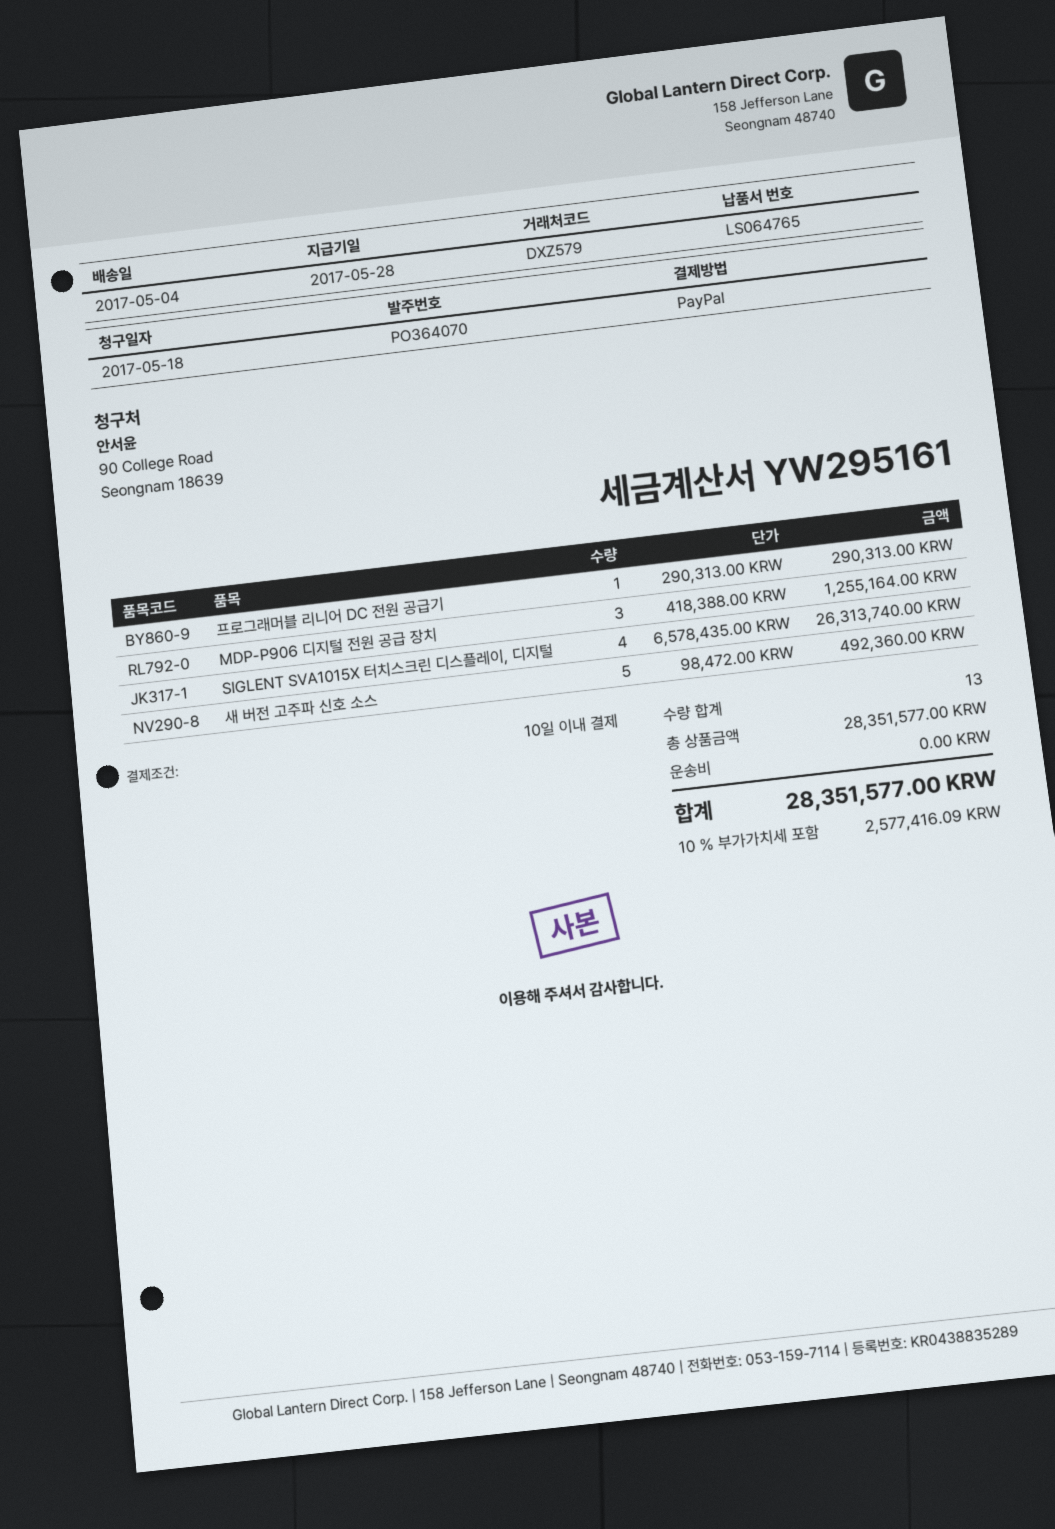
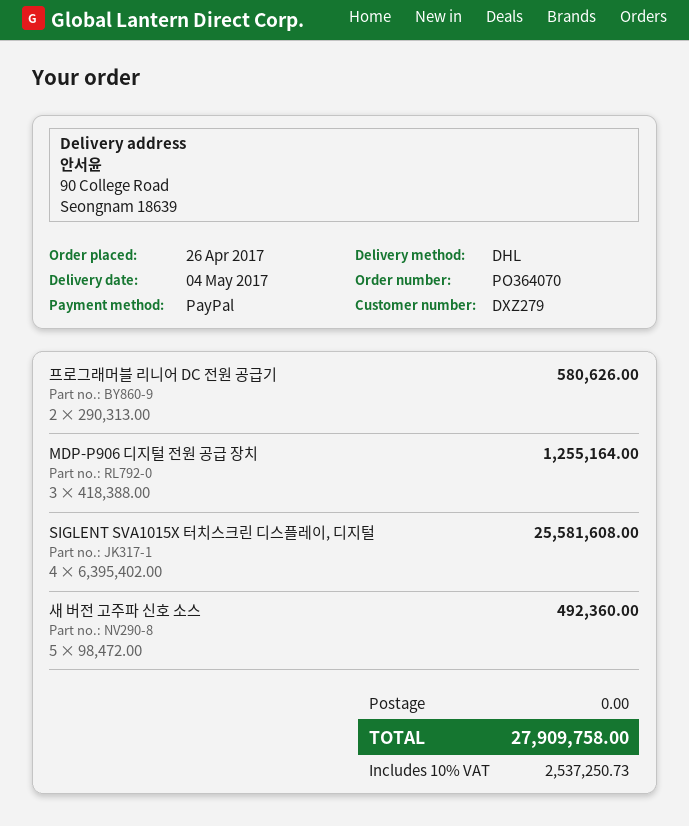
customer number: DXZ579 -> DXZ279
프로그래머블 리니어 DC 전원 공급기: 1 x 290313.00 = 290313.00 -> 2 x 290313.00 = 580626.00
SIGLENT SVA1015X 터치스크린 디스플레이, 디지털: 4 x 6578435.00 = 26313740.00 -> 4 x 6395402.00 = 25581608.00
tax: 10% = 2577416.09 -> 10% = 2537250.73
total: 28351577.00 -> 27909758.00

